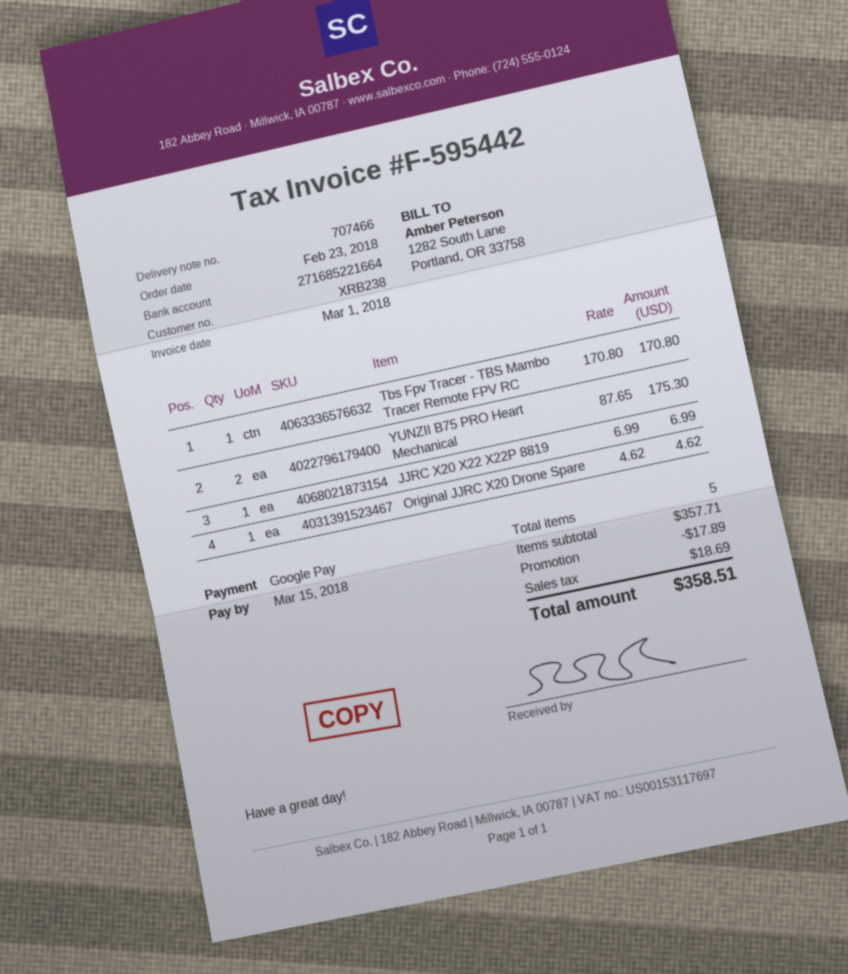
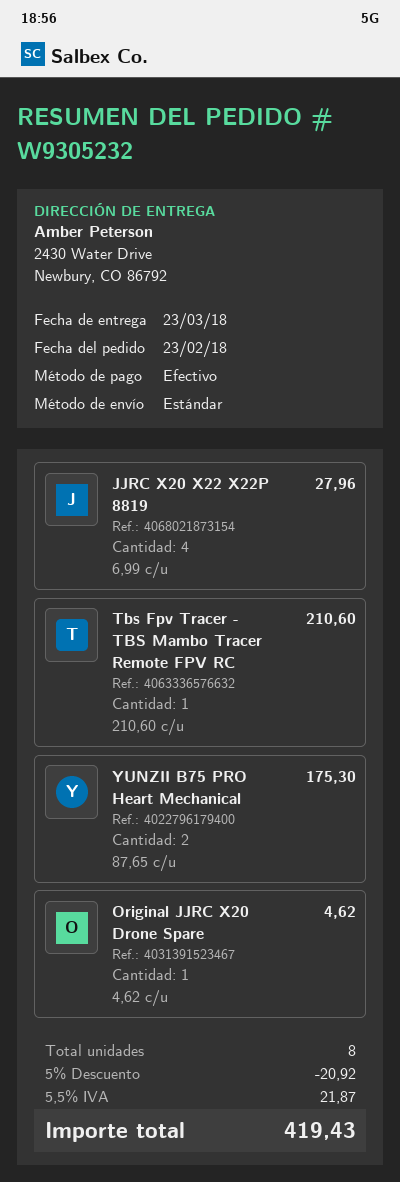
payment method: Google Pay -> cash
Tbs Fpv Tracer - TBS Mambo Tracer Remote FPV RC: 1 x 170.80 = 170.80 -> 1 x 210.60 = 210.60
JJRC X20 X22 X22P 8819: 1 x 6.99 = 6.99 -> 4 x 6.99 = 27.96
total quantity: 5 -> 8
discount: 17.89 -> 20.92
tax: 18.69 -> 21.87
total: 358.51 -> 419.43

